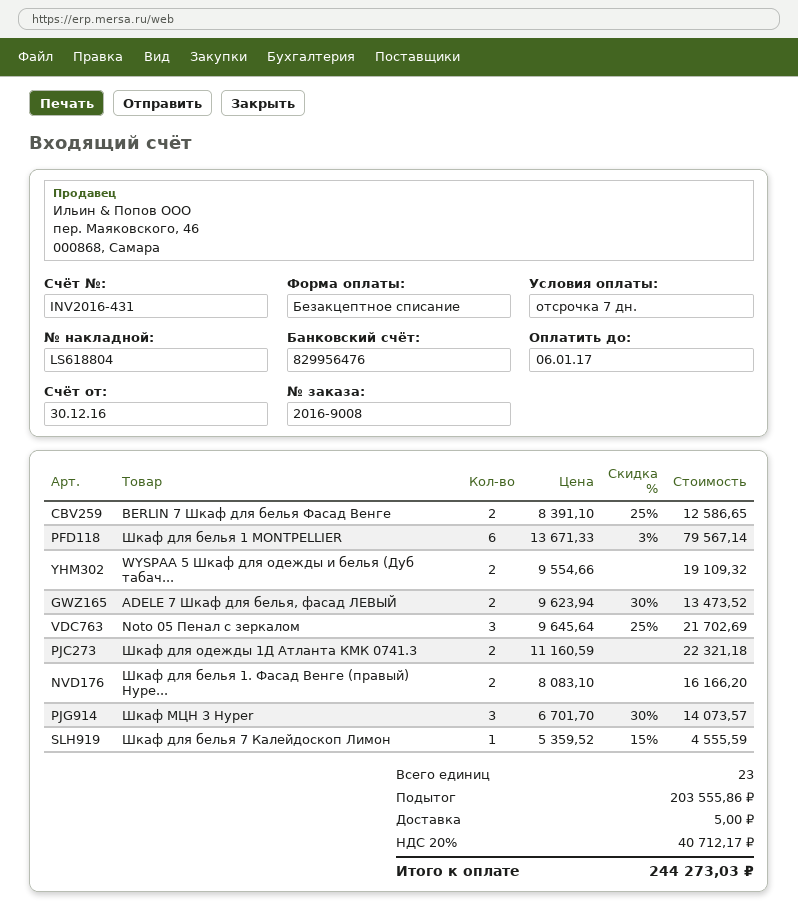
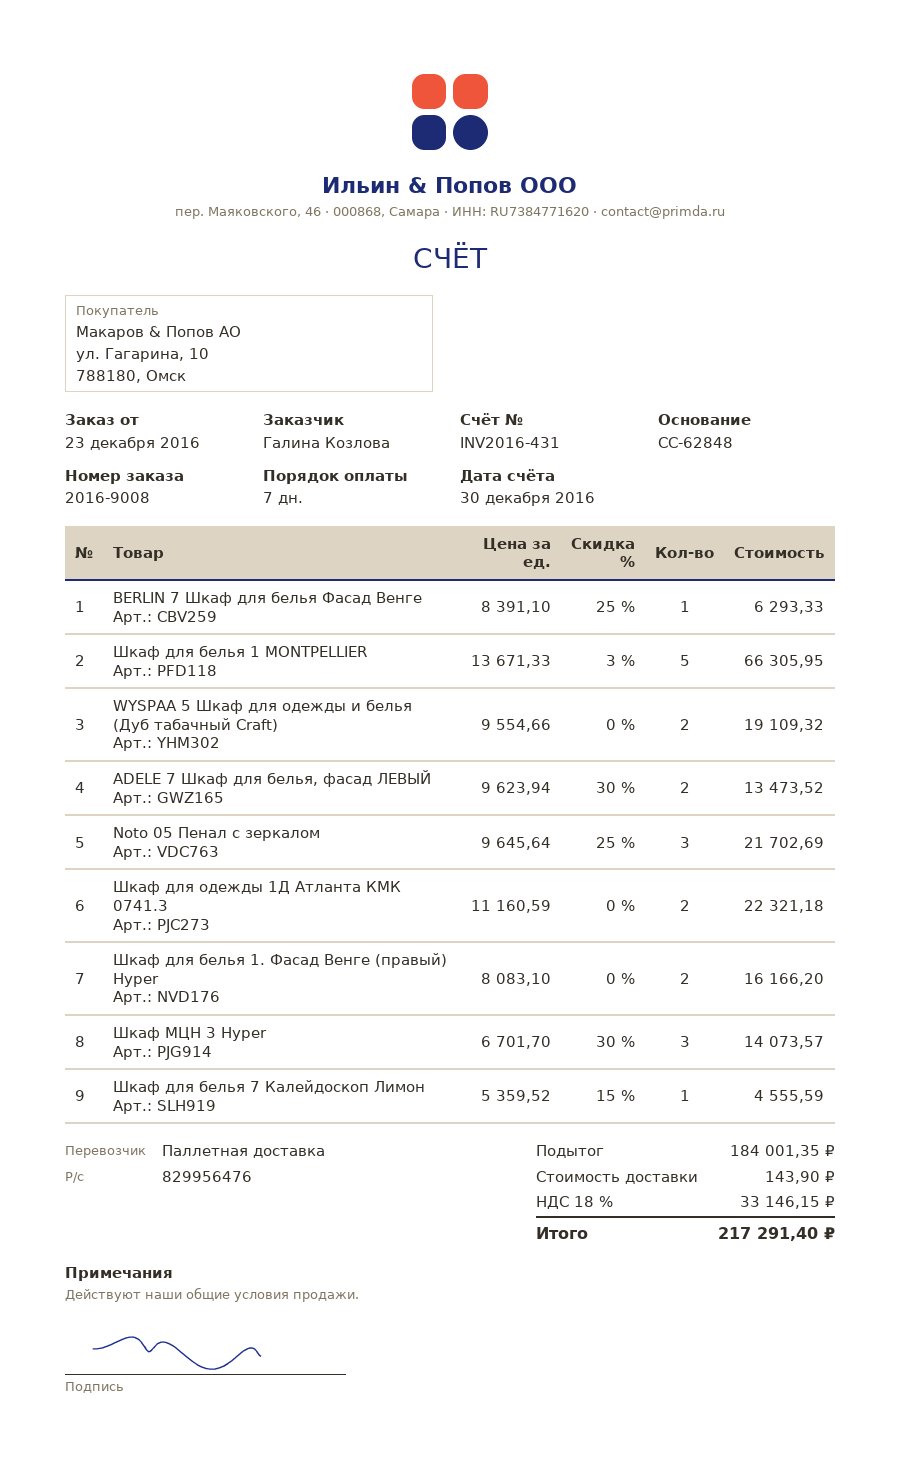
BERLIN 7 Шкаф для белья Фасад Венге: 2 x 8391.10 - 25% = 12586.65 -> 1 x 8391.10 - 25% = 6293.33
Шкаф для белья 1 MONTPELLIER: 6 x 13671.33 - 3% = 79567.14 -> 5 x 13671.33 - 3% = 66305.95
subtotal: 203555.86 -> 184001.35
shipping: 5.00 -> 143.90
tax: 20% = 40712.17 -> 18% = 33146.15
total: 244273.03 -> 217291.40

